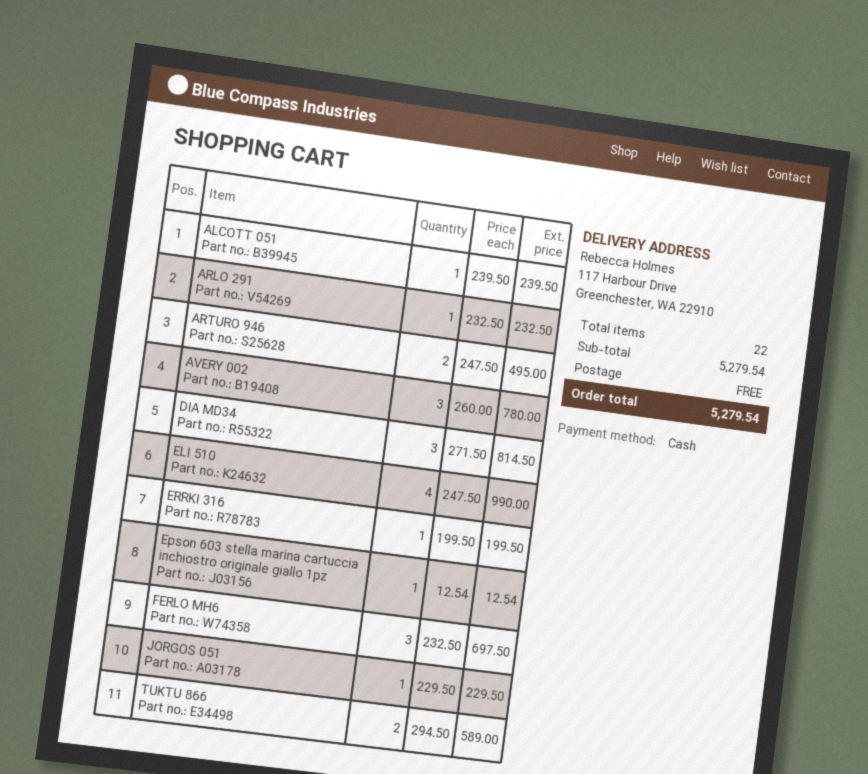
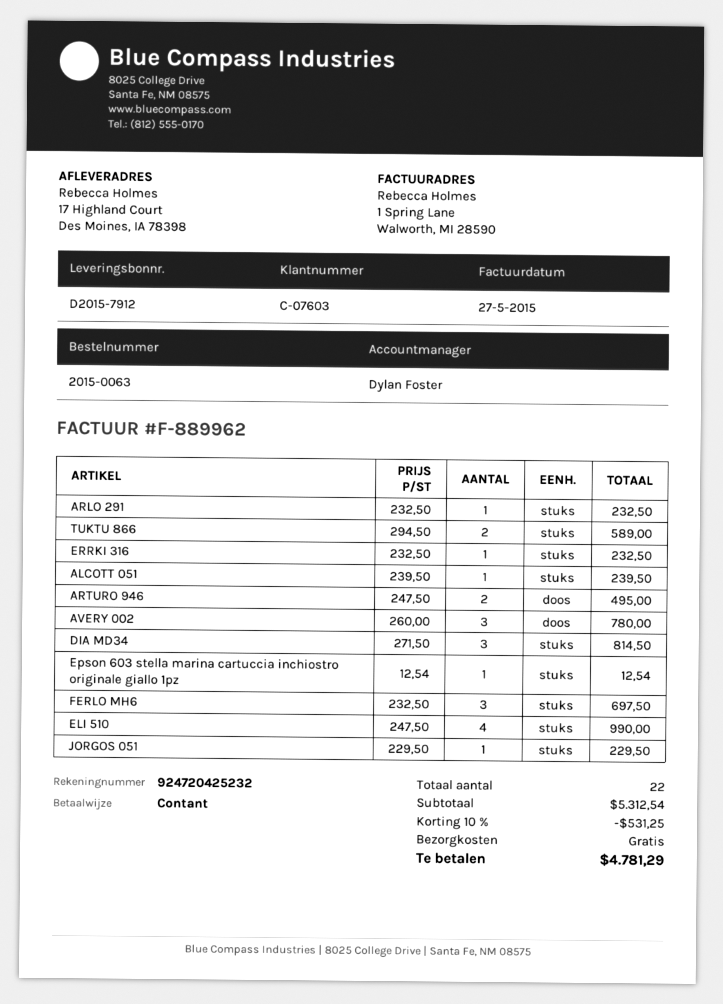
ship to: 117 Harbour Drive, Greenchester, WA 22910 -> 17 Highland Court, Des Moines, IA 78398
ERRKI 316: 1 x 199.50 = 199.50 -> 1 x 232.50 = 232.50
subtotal: 5279.54 -> 5312.54
discount: none -> 10% = 531.25
total: 5279.54 -> 4781.29

